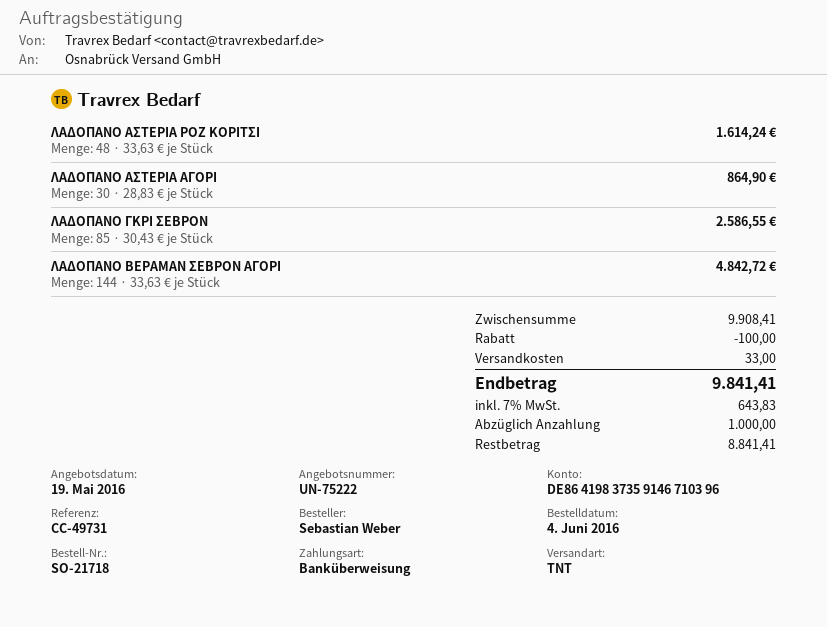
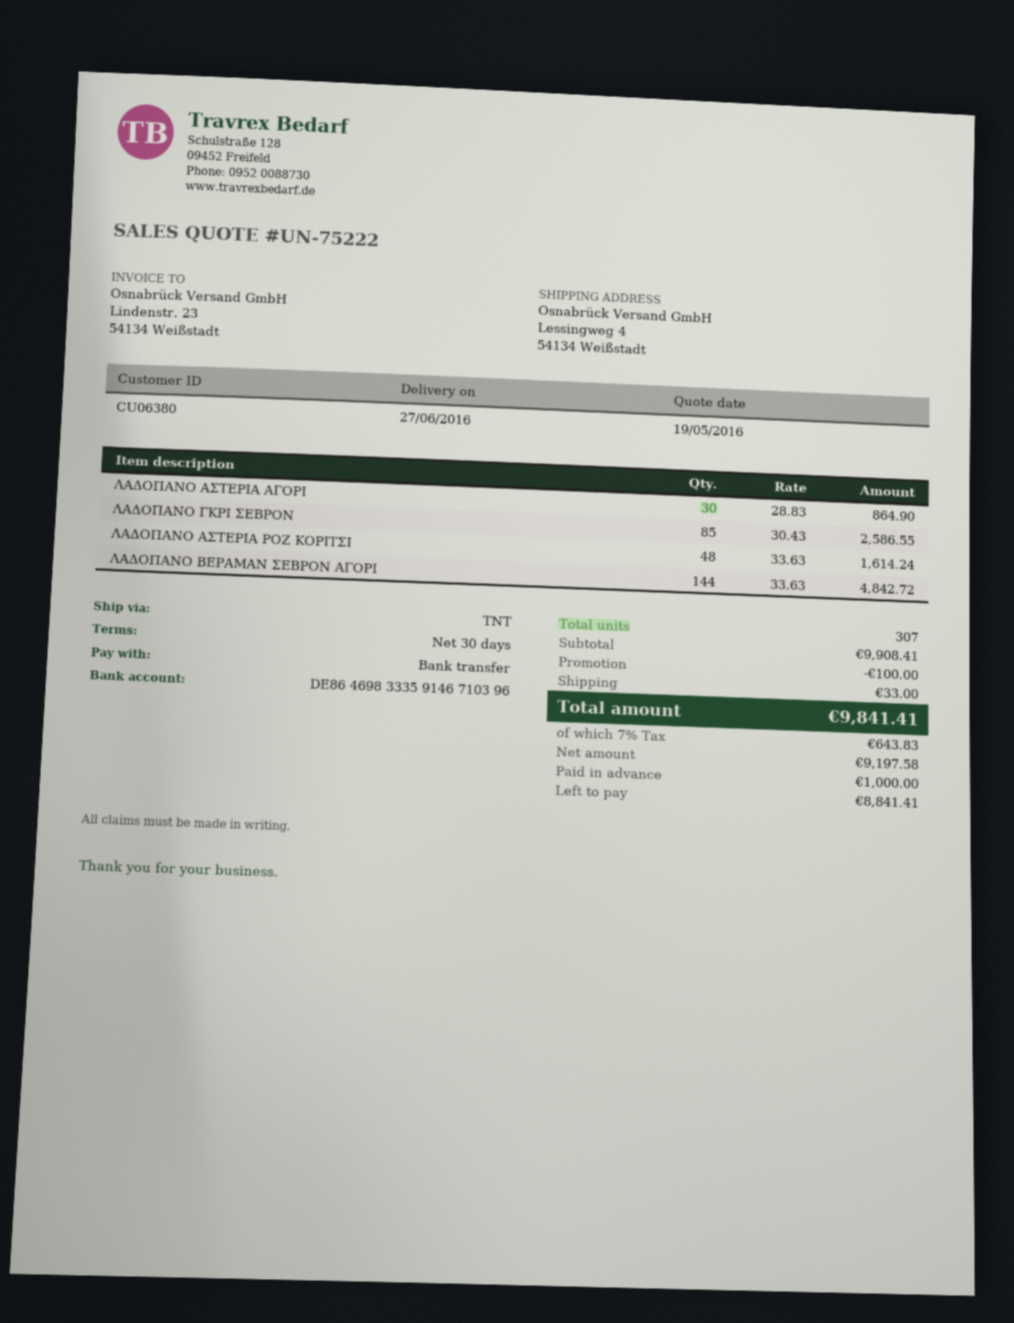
bank account: DE86419837359146710396 -> DE86469833359146710396

